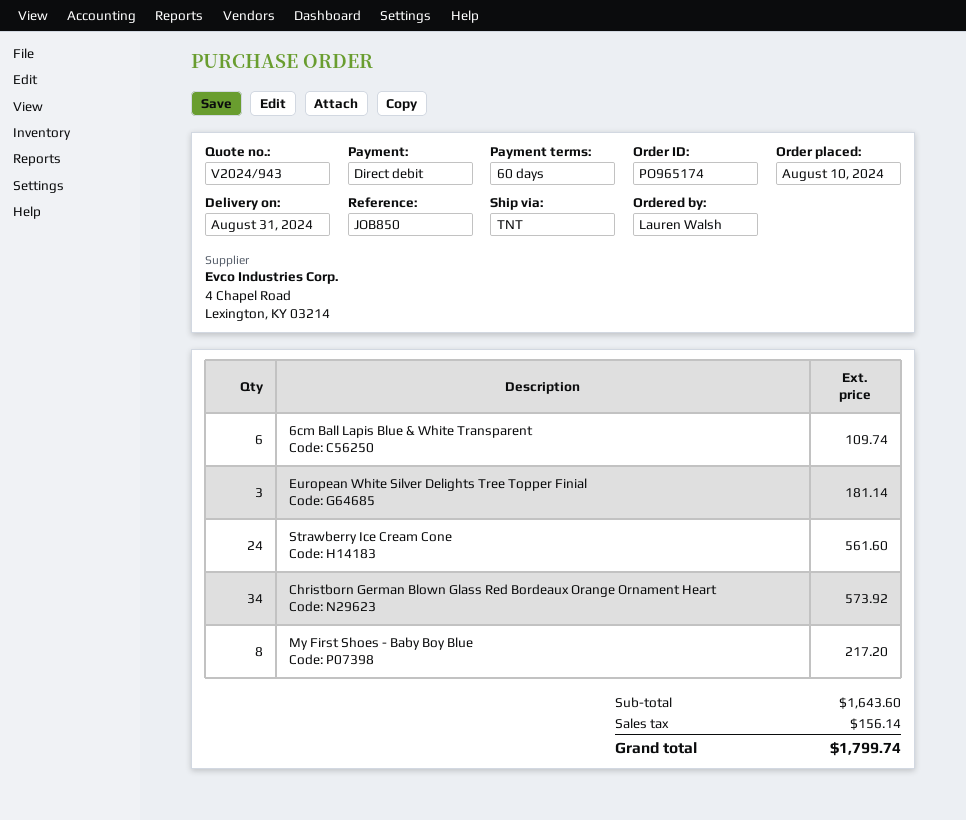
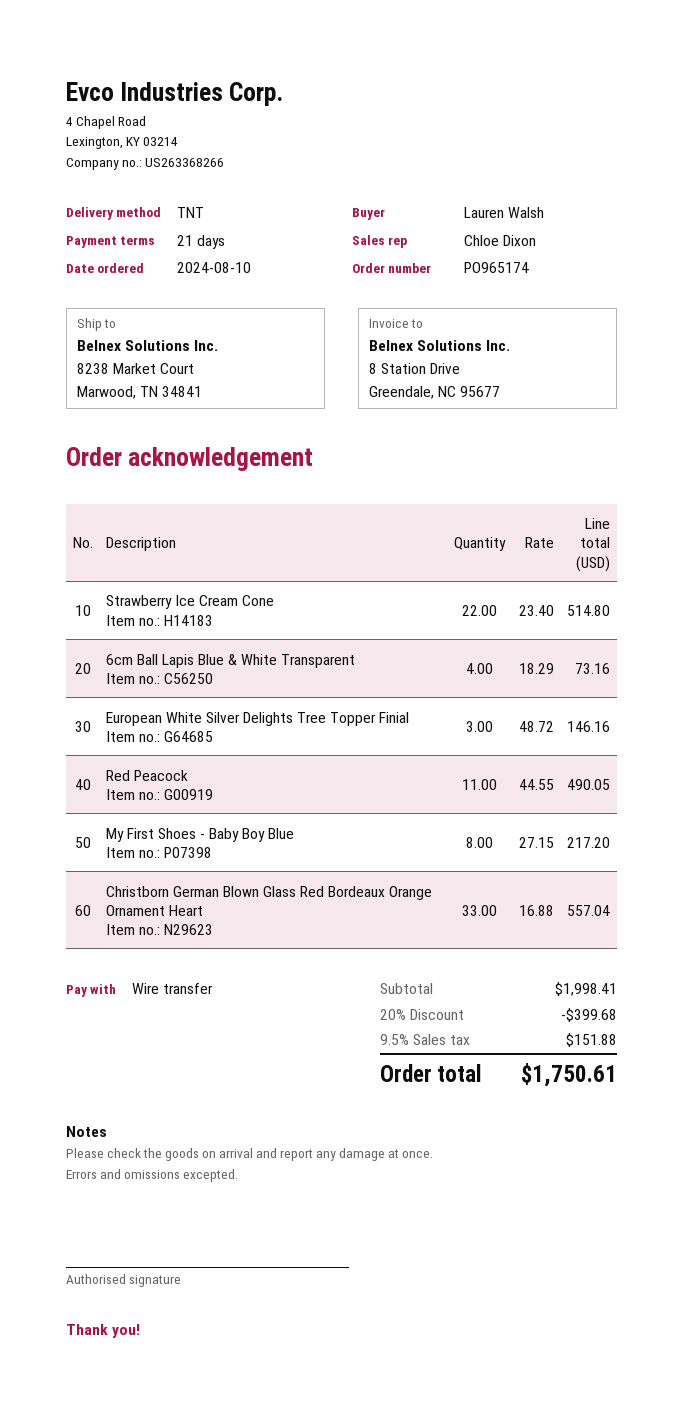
payment terms: 60 days -> 21 days
payment method: direct debit -> bank transfer
6cm Ball Lapis Blue & White Transparent: 6 for 109.74 -> 4 for 73.16
European White Silver Delights Tree Topper Finial: 3 for 181.14 -> 3 for 146.16
Strawberry Ice Cream Cone: 24 for 561.60 -> 22 for 514.80
Christborn German Blown Glass Red Bordeaux Orange Ornament Heart: 34 for 573.92 -> 33 for 557.04
Red Peacock: none -> 11 for 490.05
subtotal: 1643.60 -> 1998.41
discount: none -> 20% = 399.68
tax: 156.14 -> 151.88
total: 1799.74 -> 1750.61

